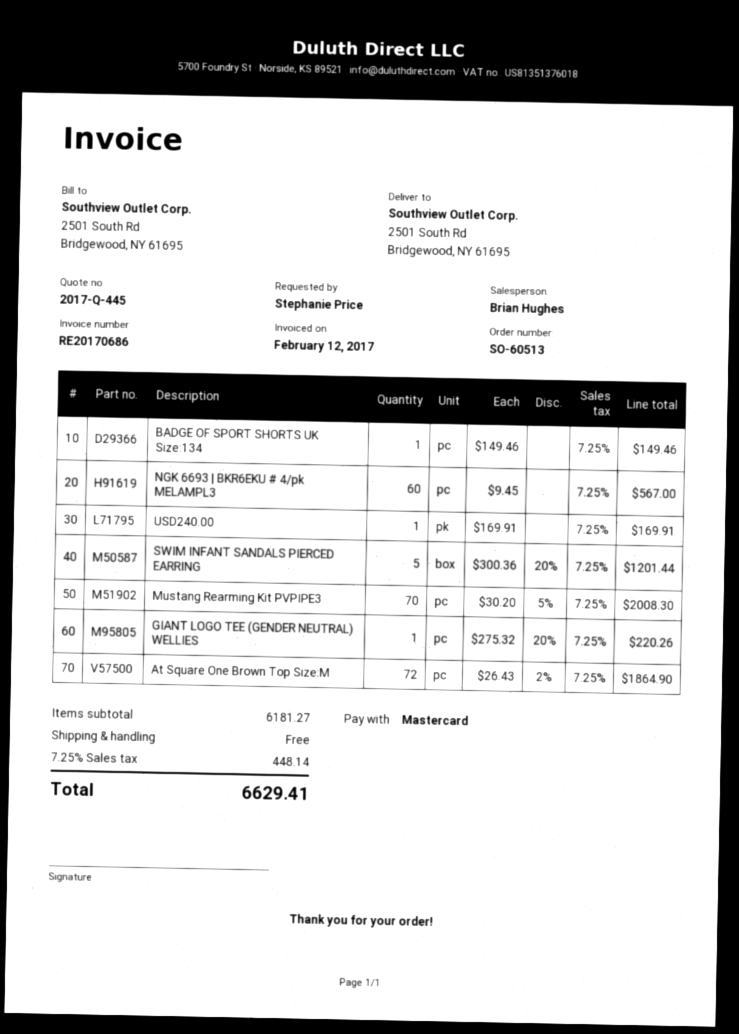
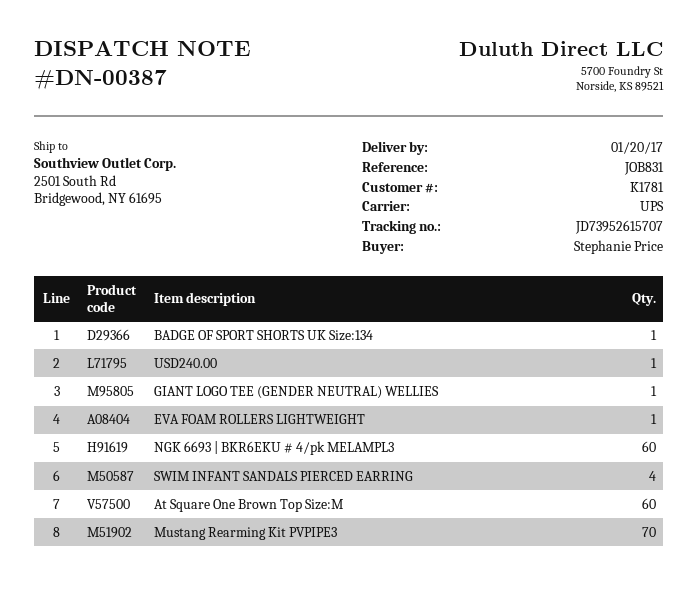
SWIM INFANT SANDALS PIERCED EARRING: 5 -> 4
At Square One Brown Top Size:M: 72 -> 60
EVA FOAM ROLLERS LIGHTWEIGHT: none -> 1

